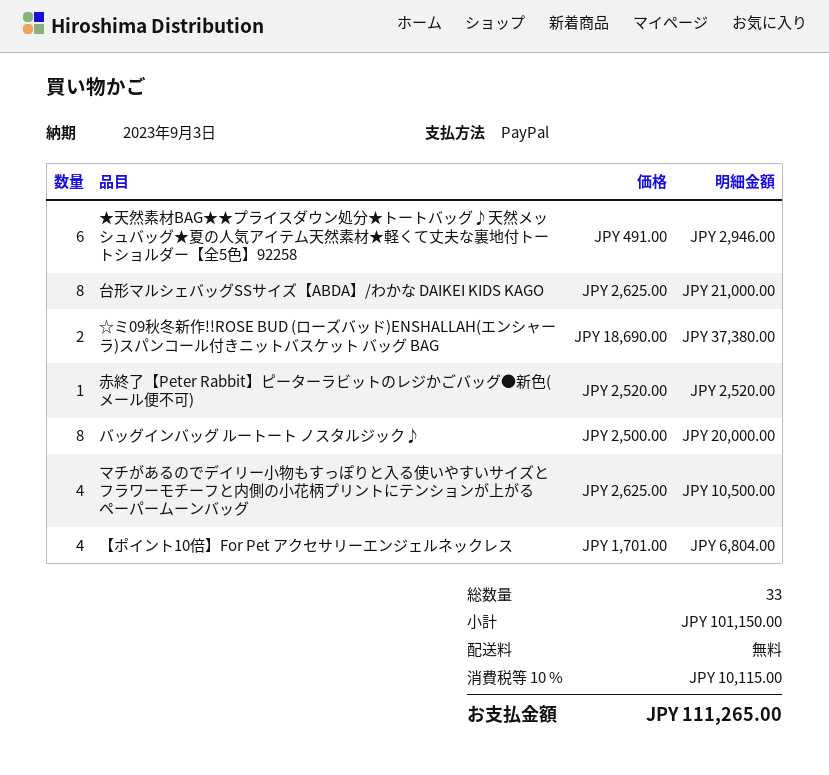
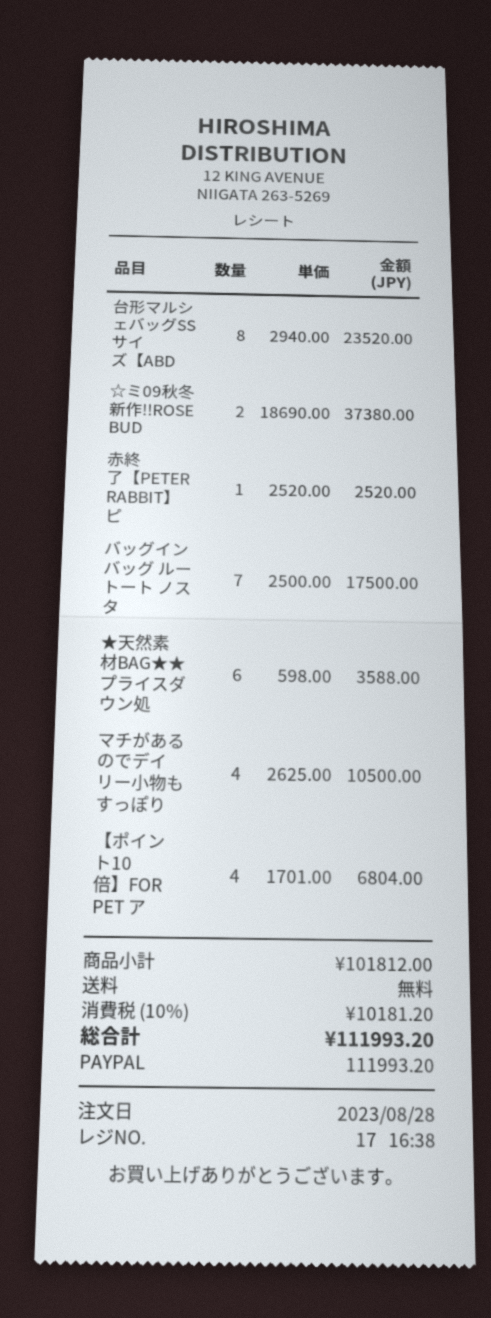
★天然素材BAG★★プライスダウン処分★トートバッグ♪天然メッシュバッグ★夏の人気アイテム天然素材★軽くて丈夫な裏地付トートショルダー【全5色】92258: 6 x 491.00 = 2946.00 -> 6 x 598.00 = 3588.00
台形マルシェバッグSSサイズ【ABDA】/わかな DAIKEI KIDS KAGO: 8 x 2625.00 = 21000.00 -> 8 x 2940.00 = 23520.00
バッグインバッグ ルートート ノスタルジック♪: 8 x 2500.00 = 20000.00 -> 7 x 2500.00 = 17500.00
subtotal: 101150.00 -> 101812.00
tax: 10% = 10115.00 -> 10% = 10181.20
total: 111265.00 -> 111993.20

